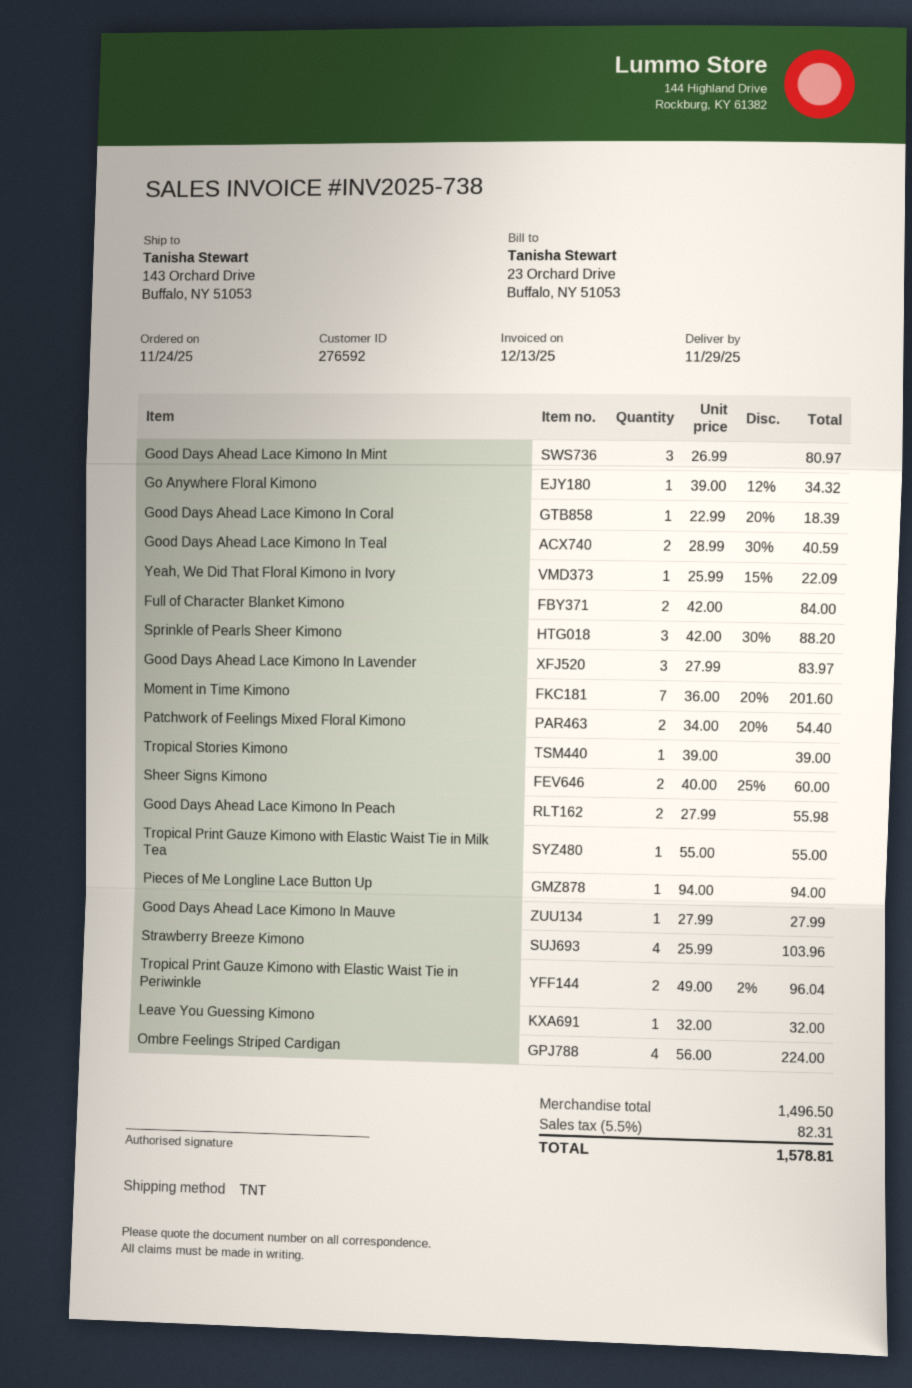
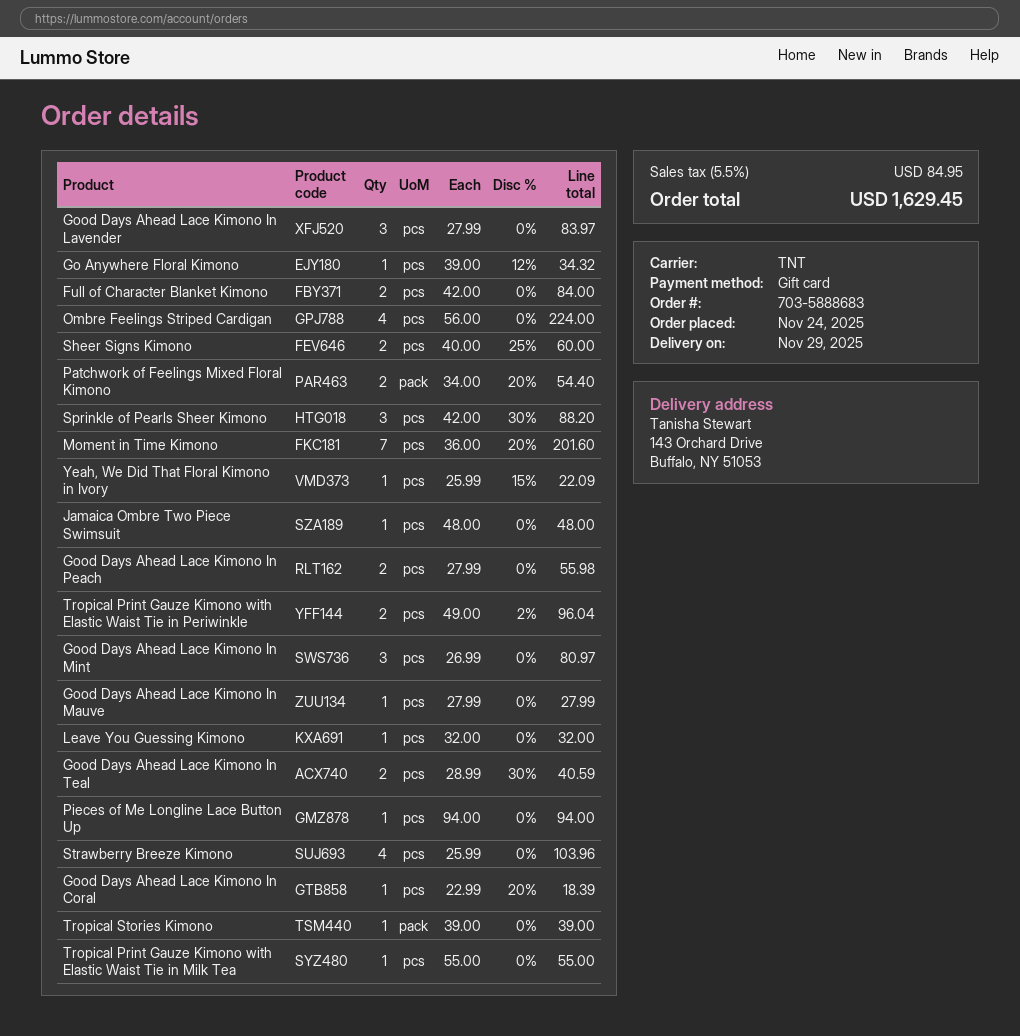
Jamaica Ombre Two Piece Swimsuit: none -> 1 x 48.00 = 48.00
tax: 5.5% = 82.31 -> 5.5% = 84.95
total: 1578.81 -> 1629.45

